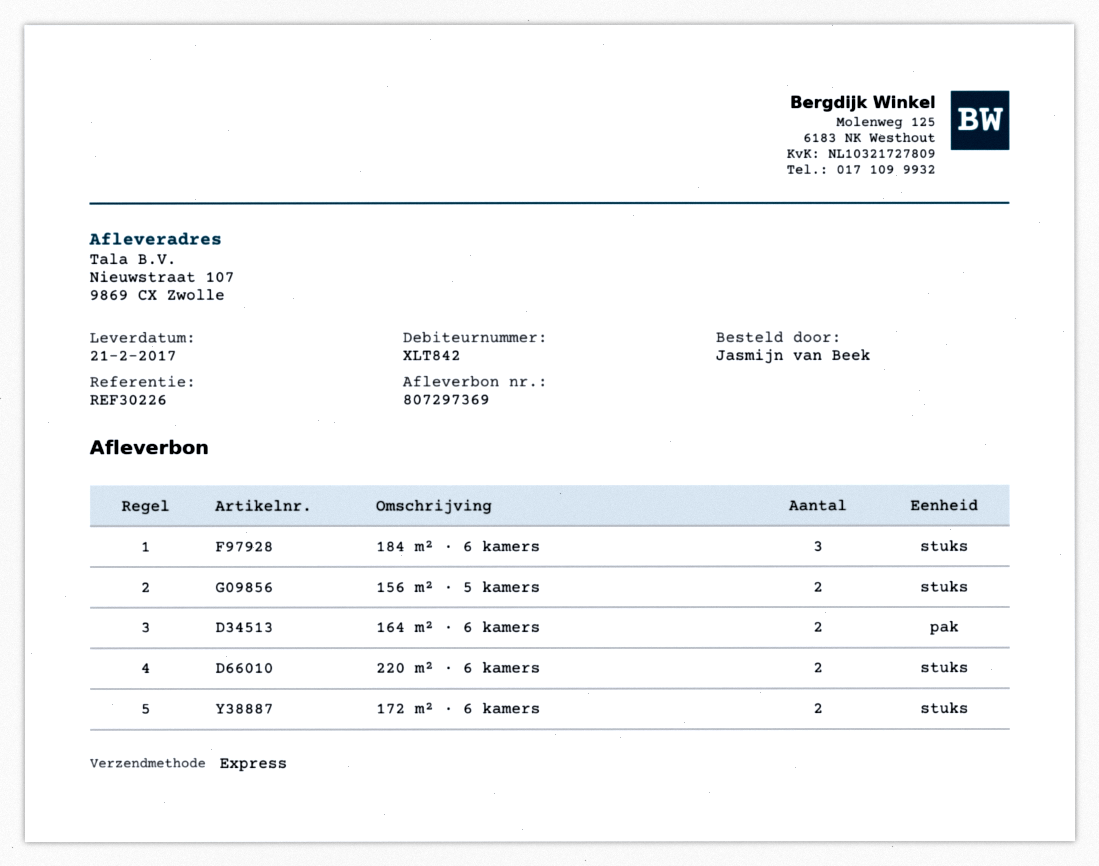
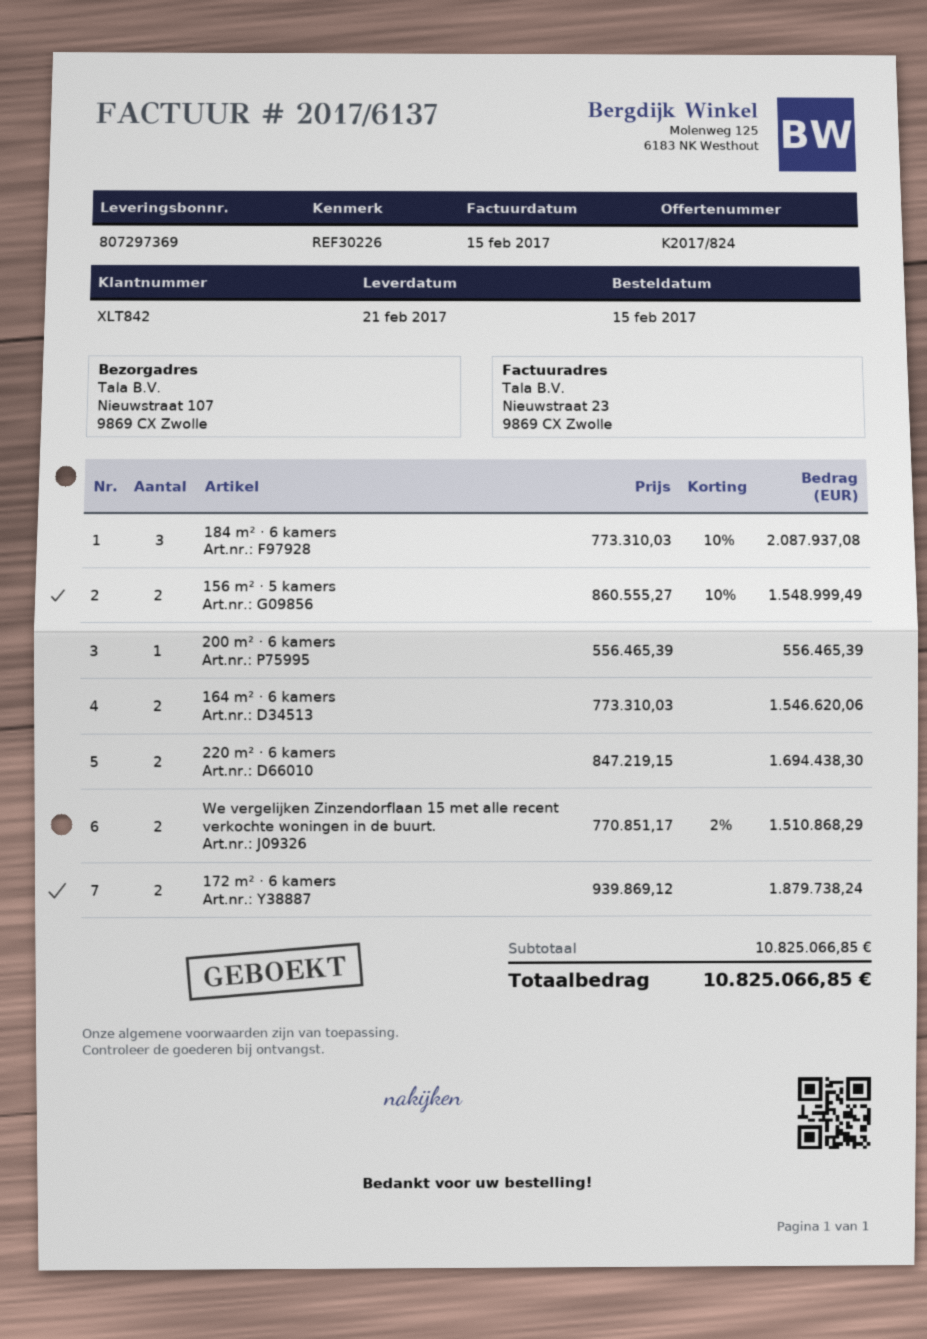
200 m² · 6 kamers: none -> 1
We vergelijken Zinzendorflaan 15 met alle recent verkochte woningen in de buurt.: none -> 2

